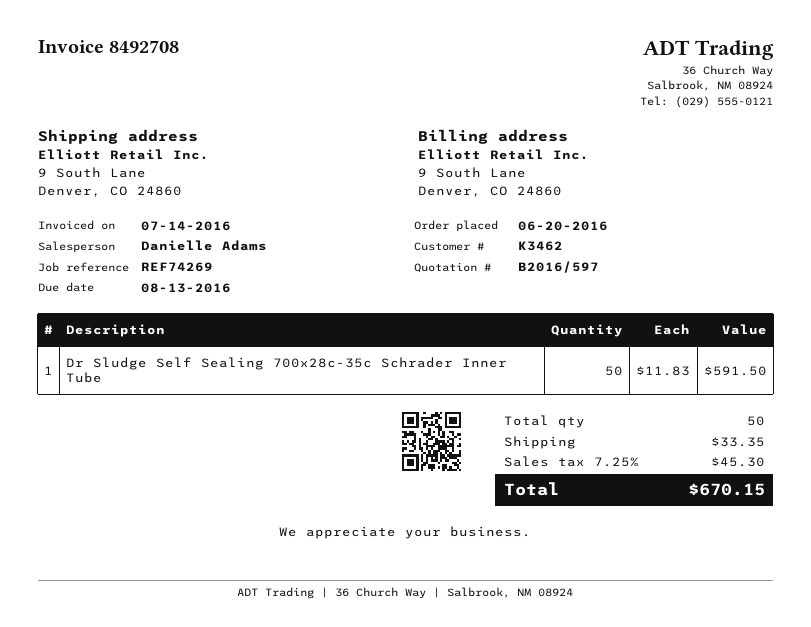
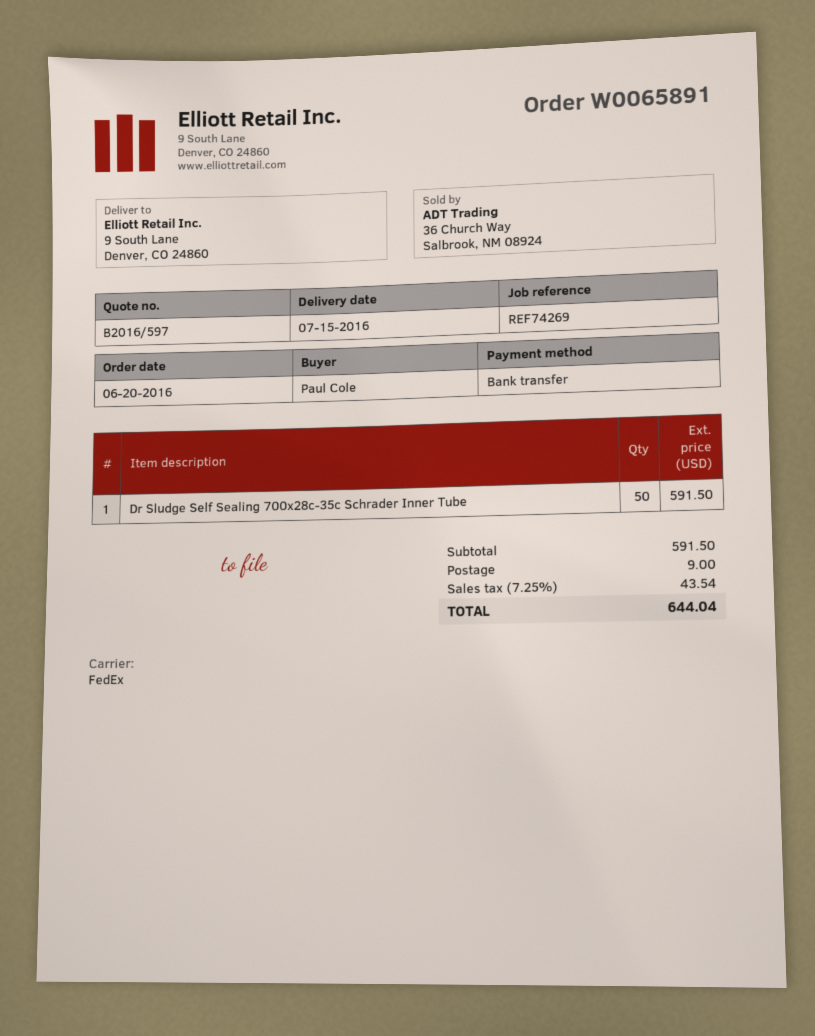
shipping: 33.35 -> 9.00
tax: 7.25% = 45.30 -> 7.25% = 43.54
total: 670.15 -> 644.04

